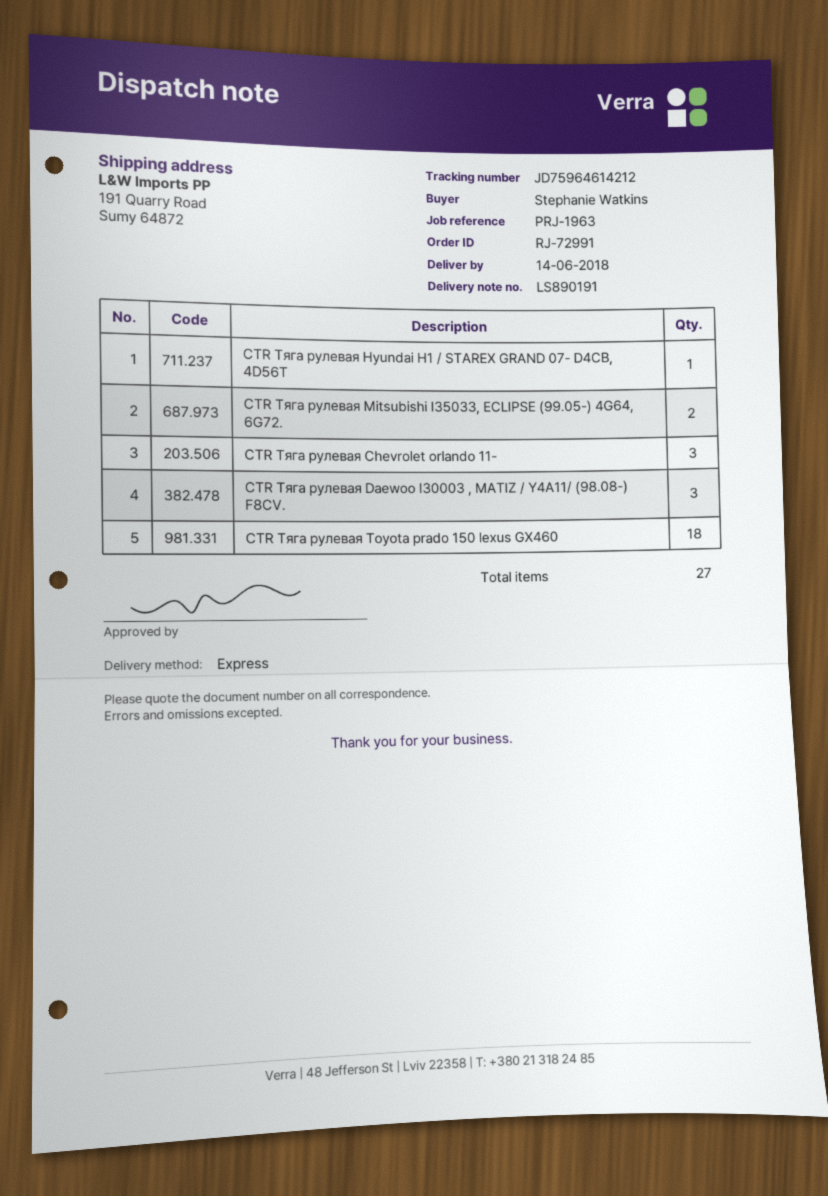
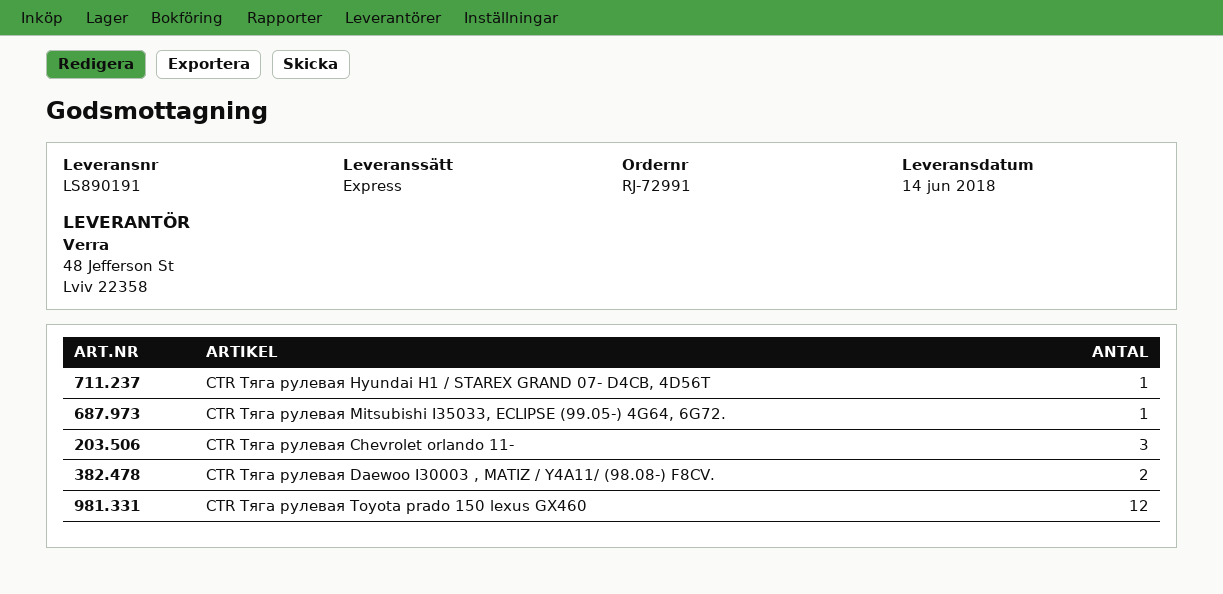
CTR Тяга рулевая Mitsubishi I35033, ECLIPSE (99.05-) 4G64, 6G72.: 2 -> 1
CTR Тяга рулевая Daewoo I30003 , MATIZ / Y4A11/ (98.08-) F8CV.: 3 -> 2
CTR Тяга рулевая Toyota prado 150 lexus GX460: 18 -> 12

